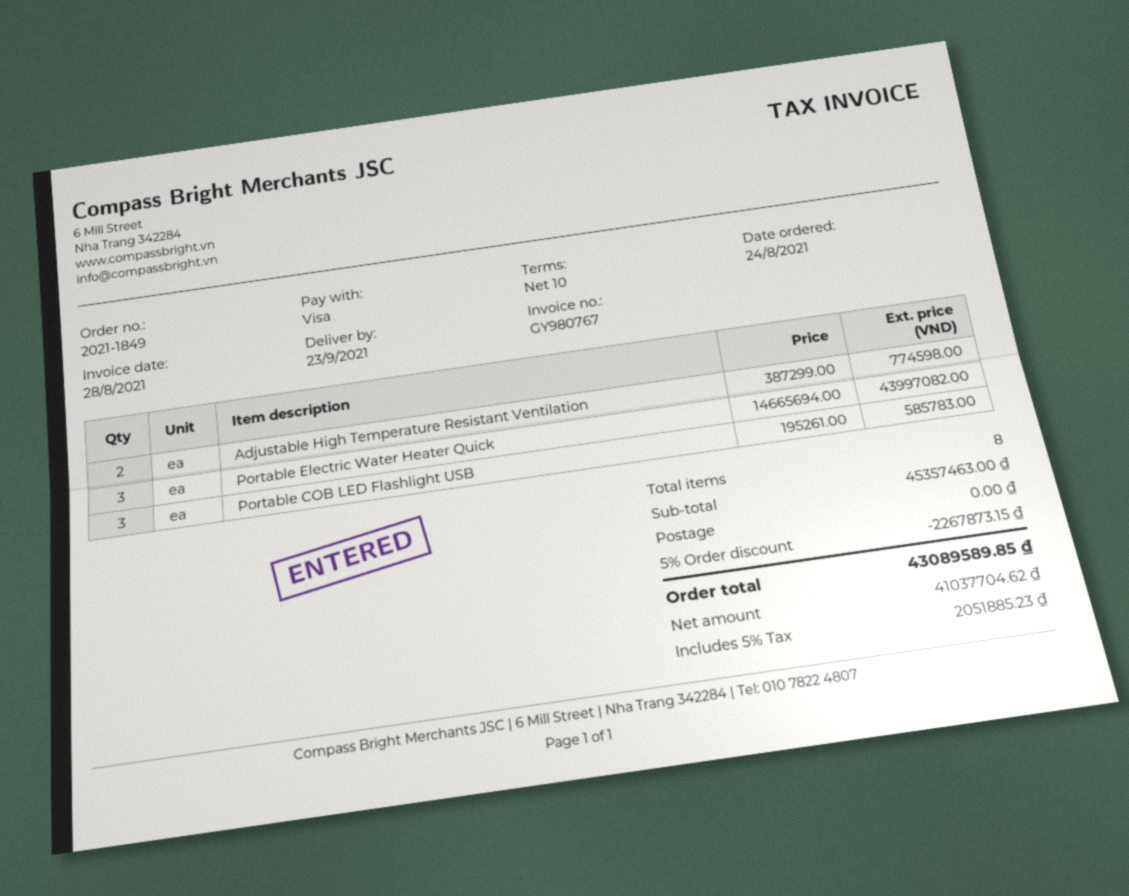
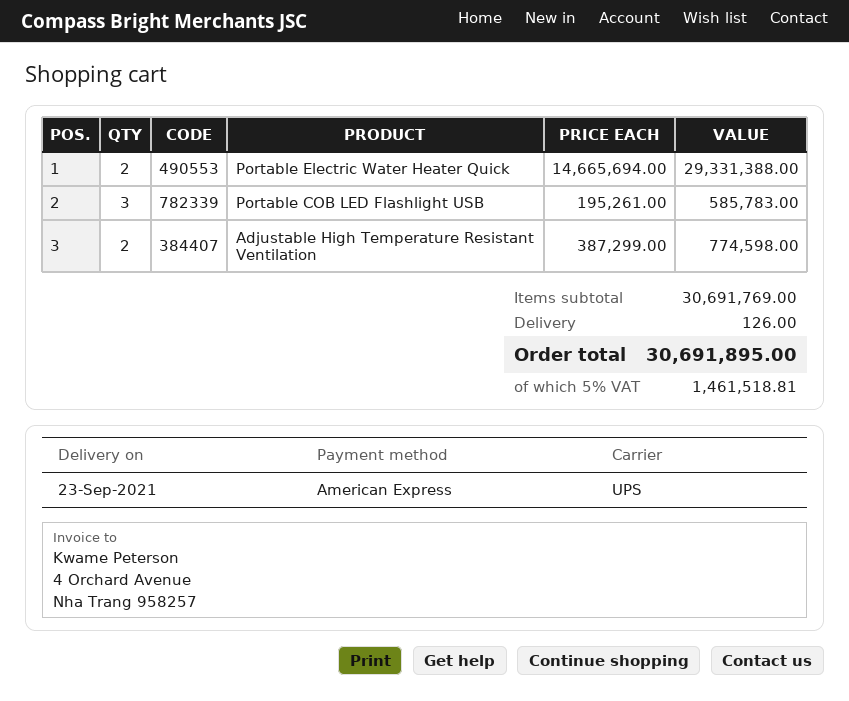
payment method: Visa -> American Express
Portable Electric Water Heater Quick: 3 x 14665694.00 = 43997082.00 -> 2 x 14665694.00 = 29331388.00
subtotal: 45357463.00 -> 30691769.00
discount: 5% = 2267873.15 -> none
shipping: 0.00 -> 126.00
tax: 5% = 2051885.23 -> 5% = 1461518.81
total: 43089589.85 -> 30691895.00

